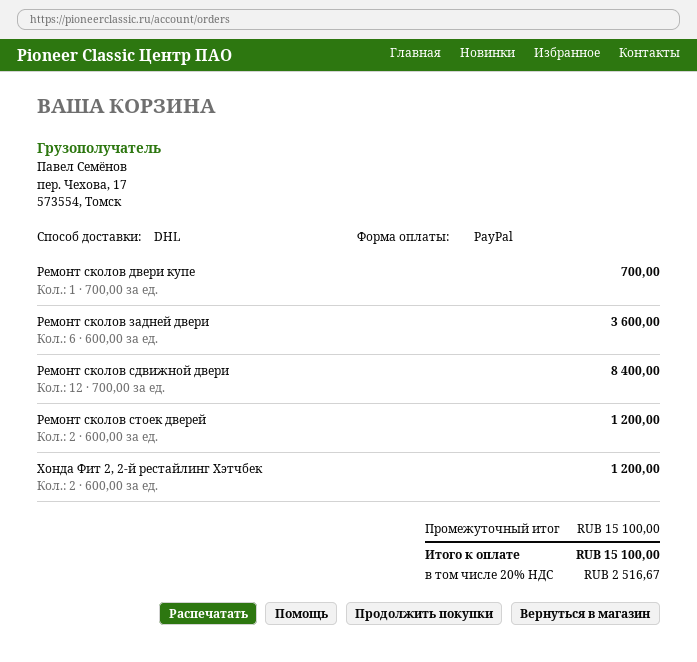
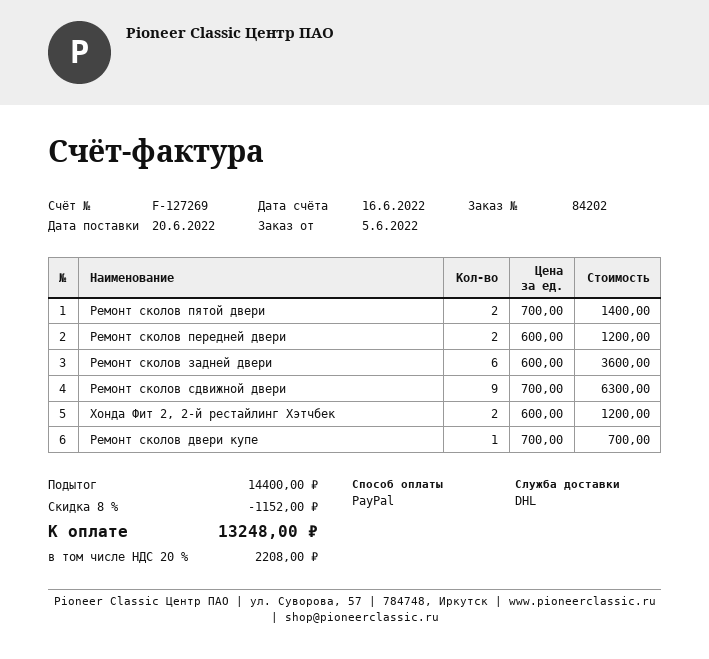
Ремонт сколов сдвижной двери: 12 x 700.00 = 8400.00 -> 9 x 700.00 = 6300.00
Ремонт сколов стоек дверей: 2 x 600.00 = 1200.00 -> none
Ремонт сколов пятой двери: none -> 2 x 700.00 = 1400.00
Ремонт сколов передней двери: none -> 2 x 600.00 = 1200.00
subtotal: 15100.00 -> 14400.00
discount: none -> 8% = 1152.00
tax: 20% = 2516.67 -> 20% = 2208.00
total: 15100.00 -> 13248.00

